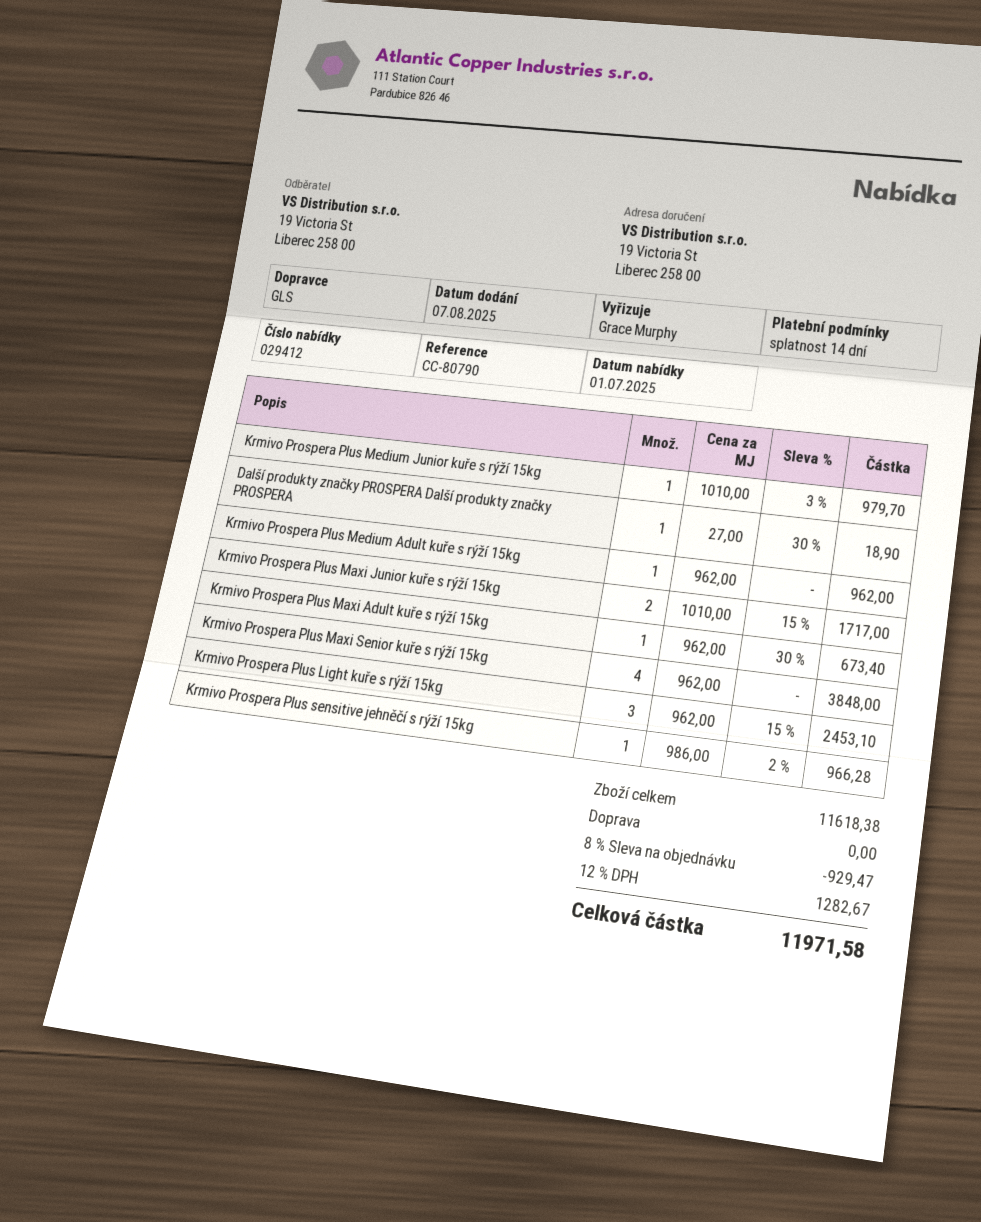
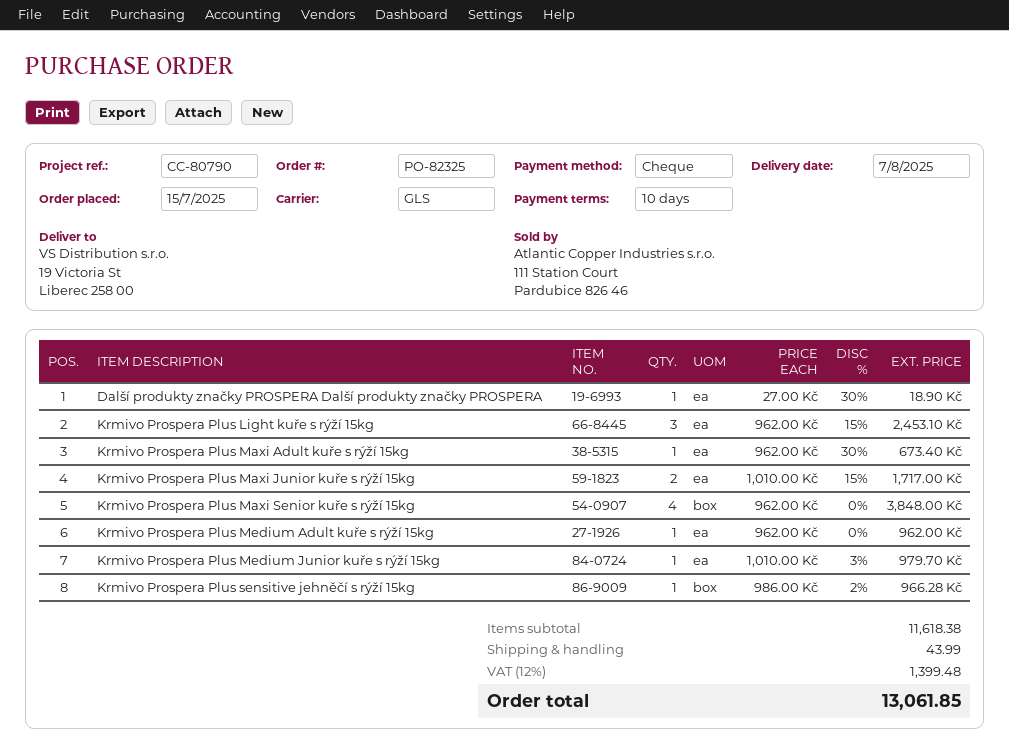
payment terms: 14 days -> 10 days
discount: 8% = 929.47 -> none
shipping: 0.00 -> 43.99
tax: 12% = 1282.67 -> 12% = 1399.48
total: 11971.58 -> 13061.85

